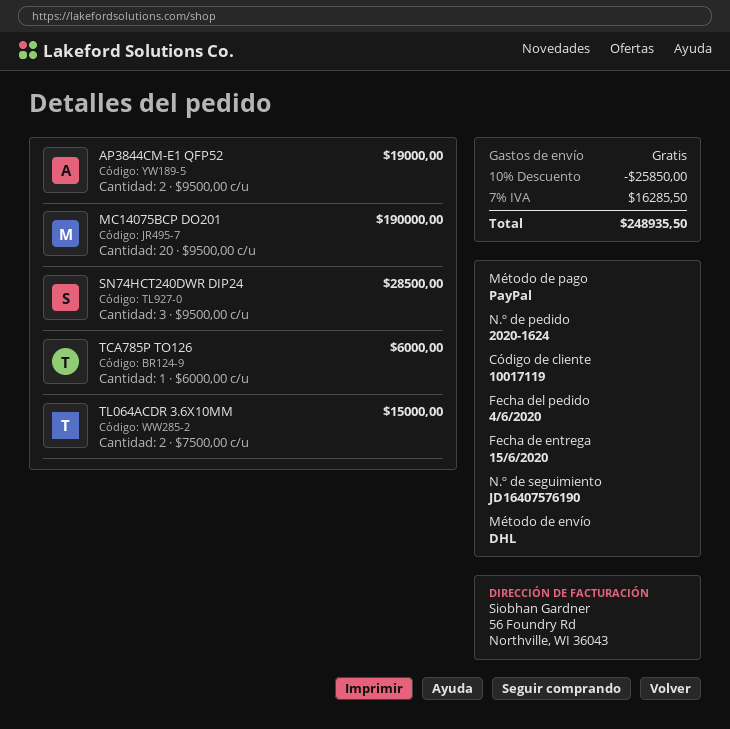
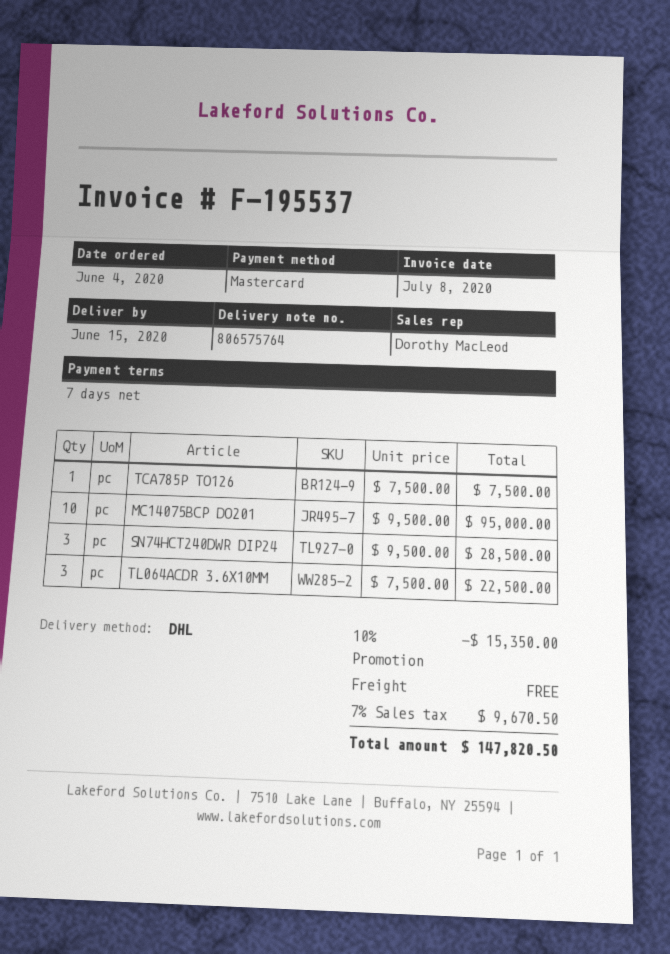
payment method: PayPal -> Mastercard
AP3844CM-E1 QFP52: 2 x 9500.00 = 19000.00 -> none
MC14075BCP DO201: 20 x 9500.00 = 190000.00 -> 10 x 9500.00 = 95000.00
TCA785P TO126: 1 x 6000.00 = 6000.00 -> 1 x 7500.00 = 7500.00
TL064ACDR 3.6X10MM: 2 x 7500.00 = 15000.00 -> 3 x 7500.00 = 22500.00
discount: 10% = 25850.00 -> 10% = 15350.00
tax: 7% = 16285.50 -> 7% = 9670.50
total: 248935.50 -> 147820.50

